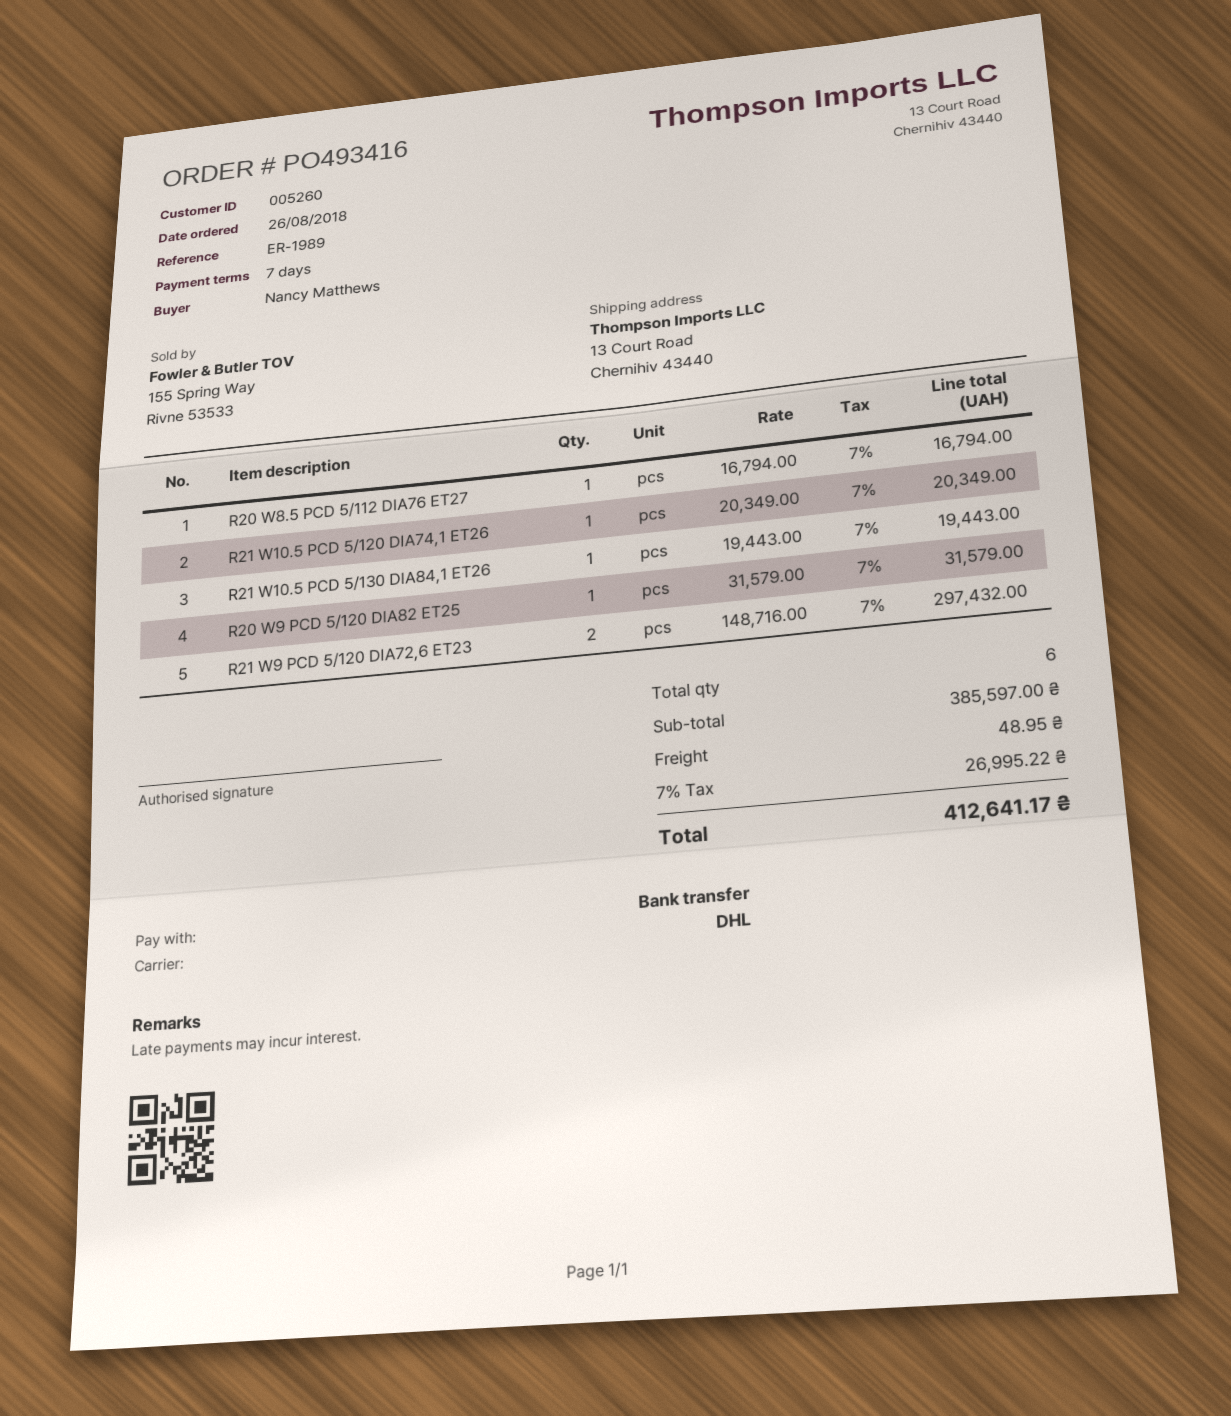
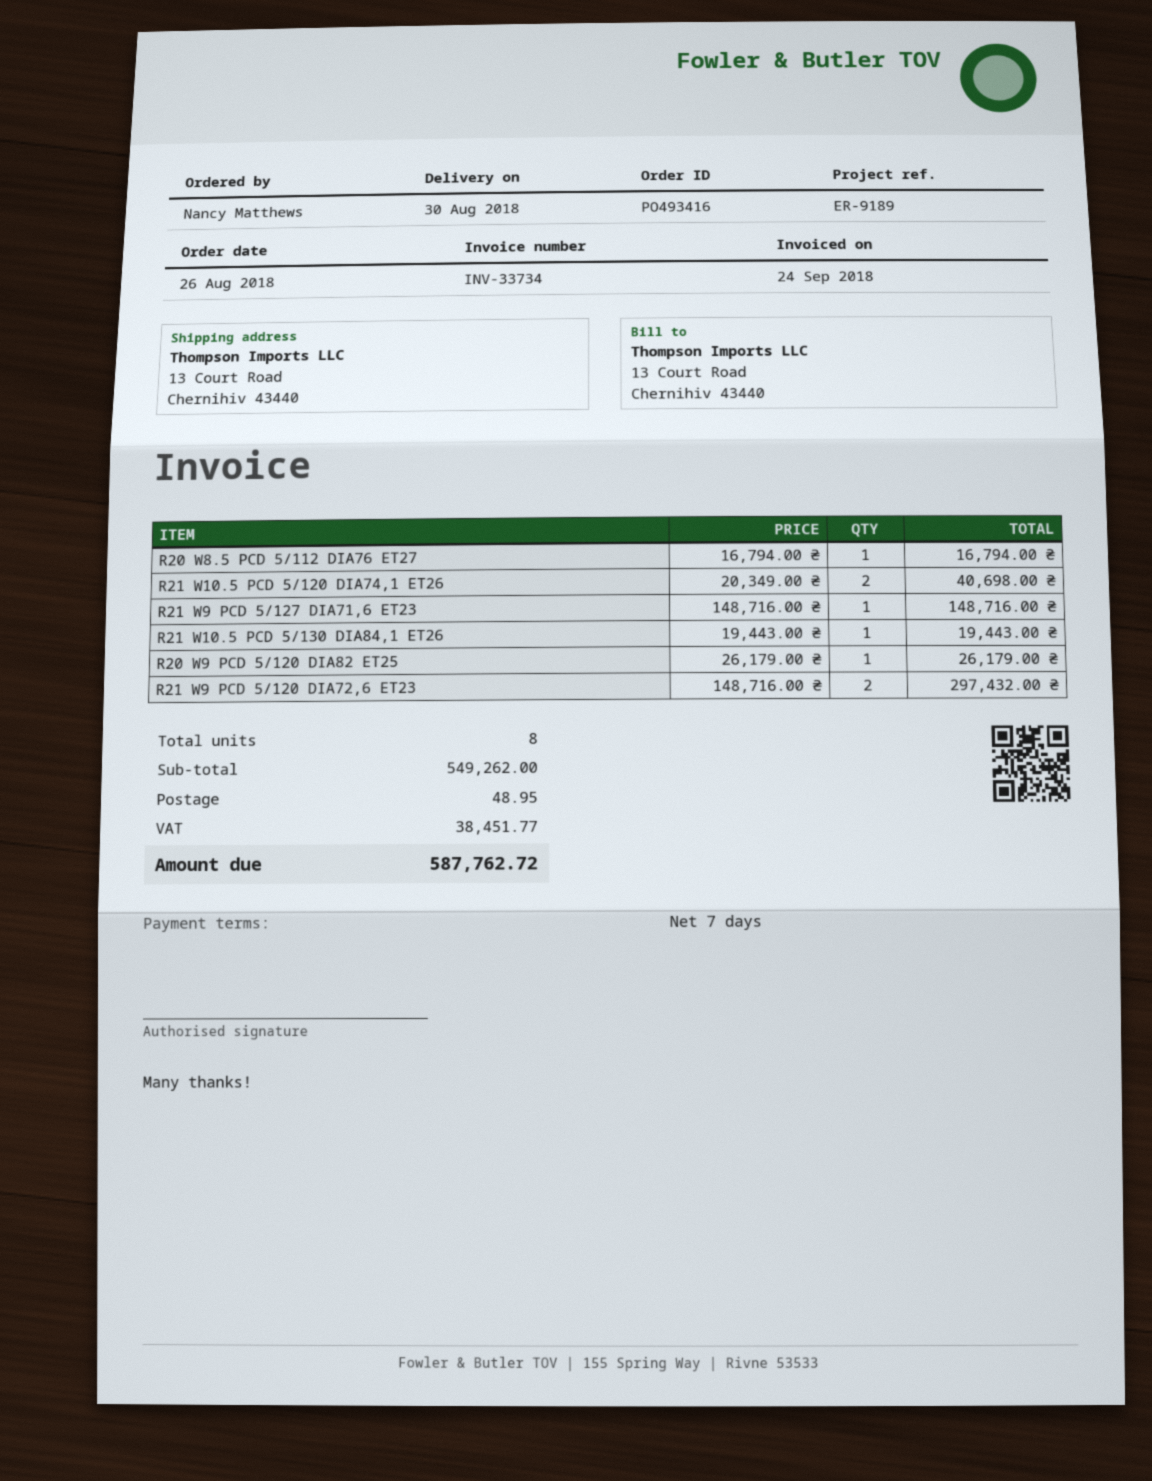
reference: ER-1989 -> ER-9189
R21 W10.5 PCD 5/120 DIA74,1 ET26: 1 x 20349.00 = 20349.00 -> 2 x 20349.00 = 40698.00
R20 W9 PCD 5/120 DIA82 ET25: 1 x 31579.00 = 31579.00 -> 1 x 26179.00 = 26179.00
R21 W9 PCD 5/127 DIA71,6 ET23: none -> 1 x 148716.00 = 148716.00
total quantity: 6 -> 8
subtotal: 385597.00 -> 549262.00
tax: 26995.22 -> 38451.77
total: 412641.17 -> 587762.72

